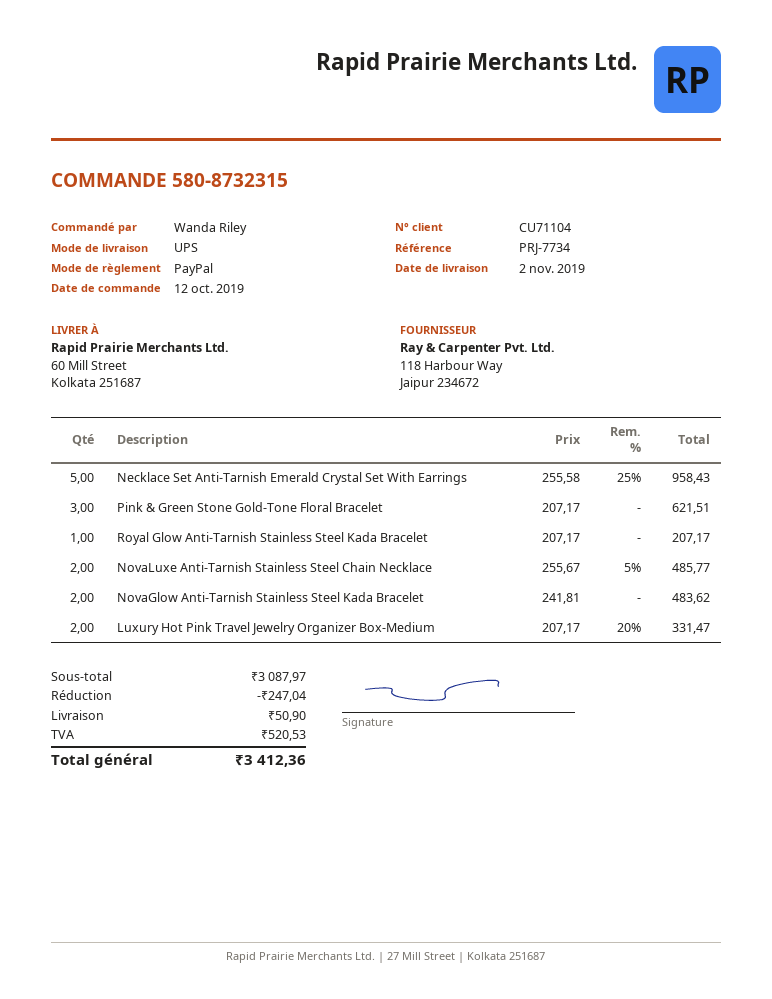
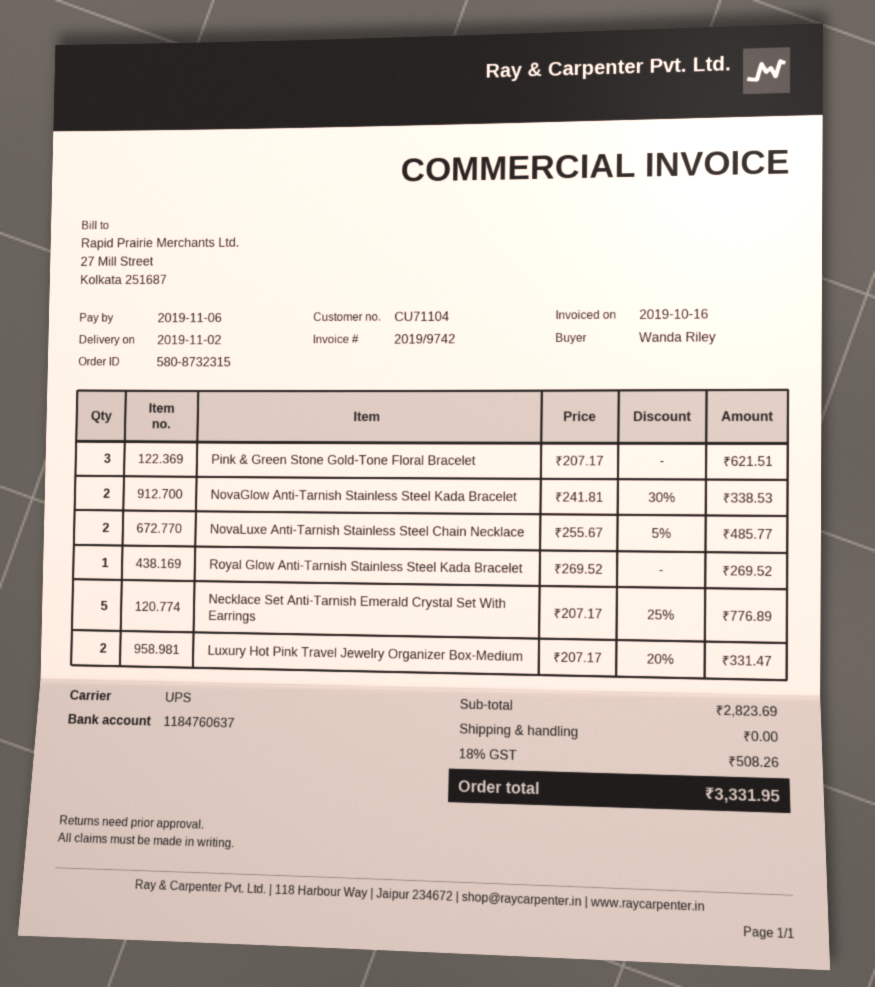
Necklace Set Anti-Tarnish Emerald Crystal Set With Earrings: 5 x 255.58 - 25% = 958.43 -> 5 x 207.17 - 25% = 776.89
Royal Glow Anti-Tarnish Stainless Steel Kada Bracelet: 1 x 207.17 = 207.17 -> 1 x 269.52 = 269.52
NovaGlow Anti-Tarnish Stainless Steel Kada Bracelet: 2 x 241.81 = 483.62 -> 2 x 241.81 - 30% = 338.53
subtotal: 3087.97 -> 2823.69
discount: 247.04 -> none
shipping: 50.90 -> 0.00
tax: 520.53 -> 508.26
total: 3412.36 -> 3331.95

